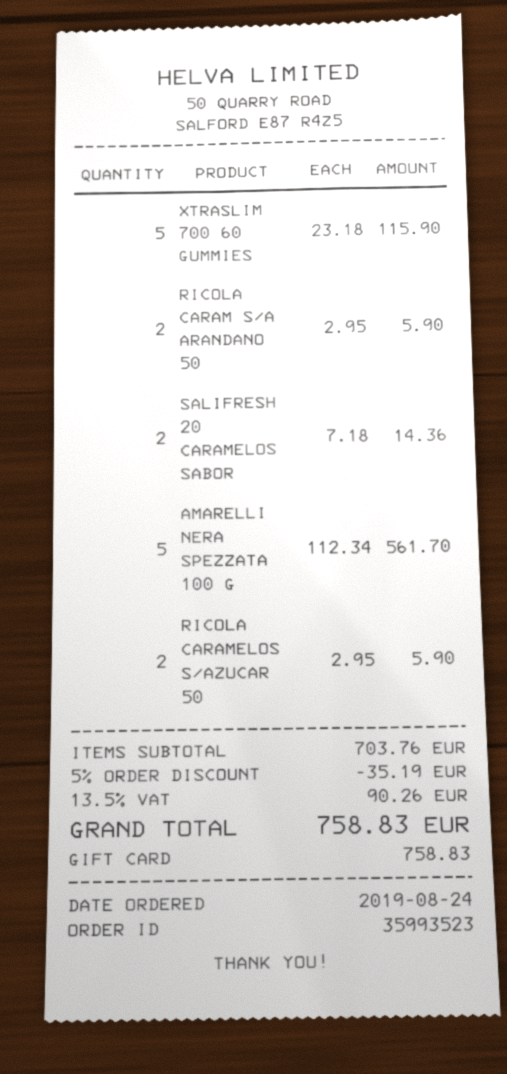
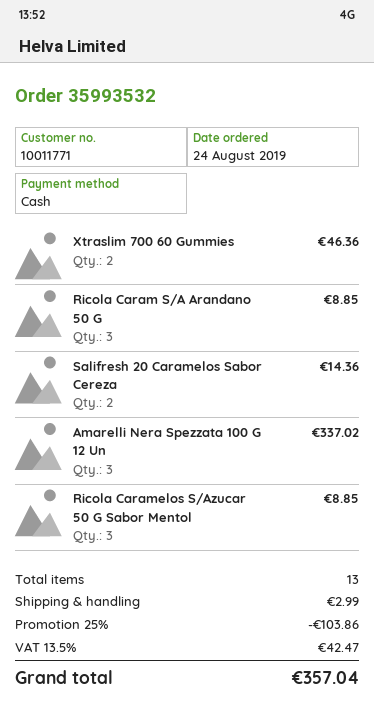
order number: 35993523 -> 35993532
payment method: gift card -> cash
XTRASLIM 700 60 GUMMIES: 5 for 115.90 -> 2 for 46.36
RICOLA CARAM S/A ARANDANO 50: 2 for 5.90 -> 3 for 8.85
AMARELLI NERA SPEZZATA 100 G: 5 for 561.70 -> 3 for 337.02
RICOLA CARAMELOS S/AZUCAR 50: 2 for 5.90 -> 3 for 8.85
discount: 5% = 35.19 -> 25% = 103.86
shipping: none -> 2.99
tax: 13.5% = 90.26 -> 13.5% = 42.47
total: 758.83 -> 357.04

